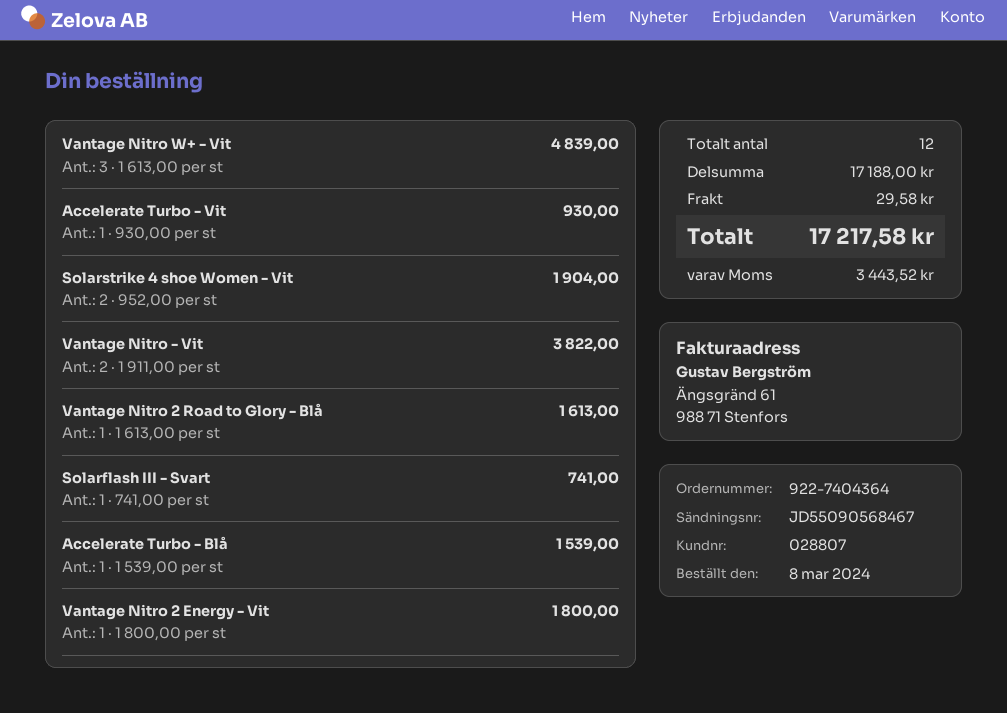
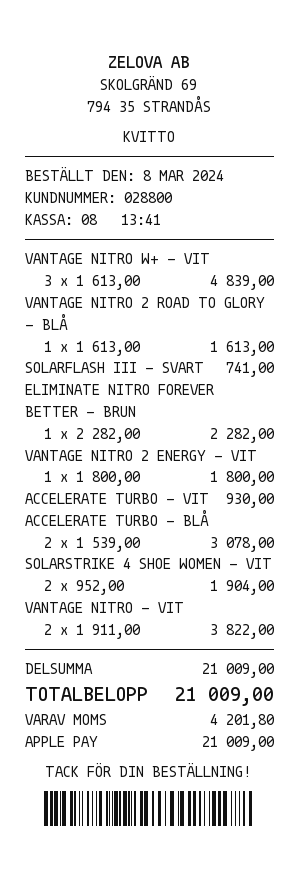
customer number: 028807 -> 028800
Accelerate Turbo - Blå: 1 x 1539.00 = 1539.00 -> 2 x 1539.00 = 3078.00
ELIMINATE NITRO FOREVER BETTER - BRUN: none -> 1 x 2282.00 = 2282.00
subtotal: 17188.00 -> 21009.00
shipping: 29.58 -> none
tax: 3443.52 -> 4201.80
total: 17217.58 -> 21009.00

